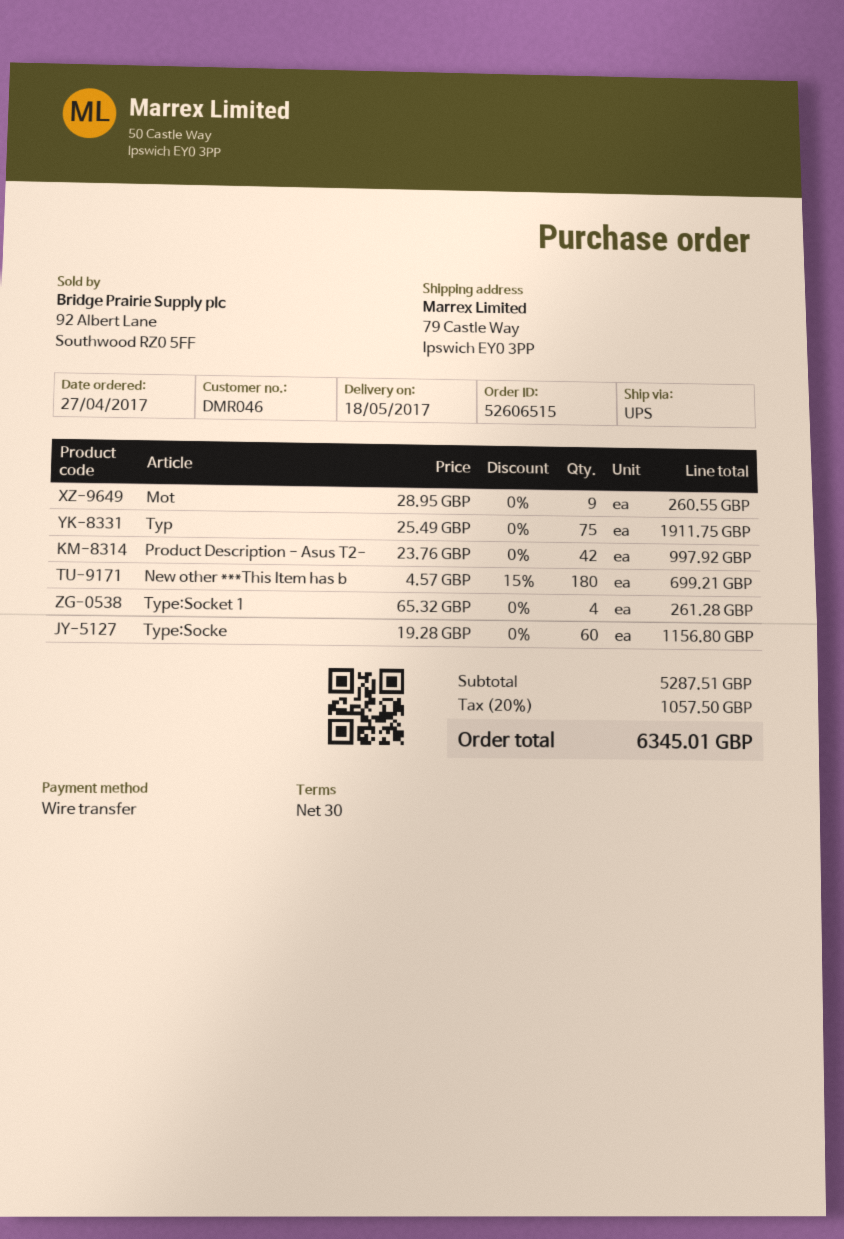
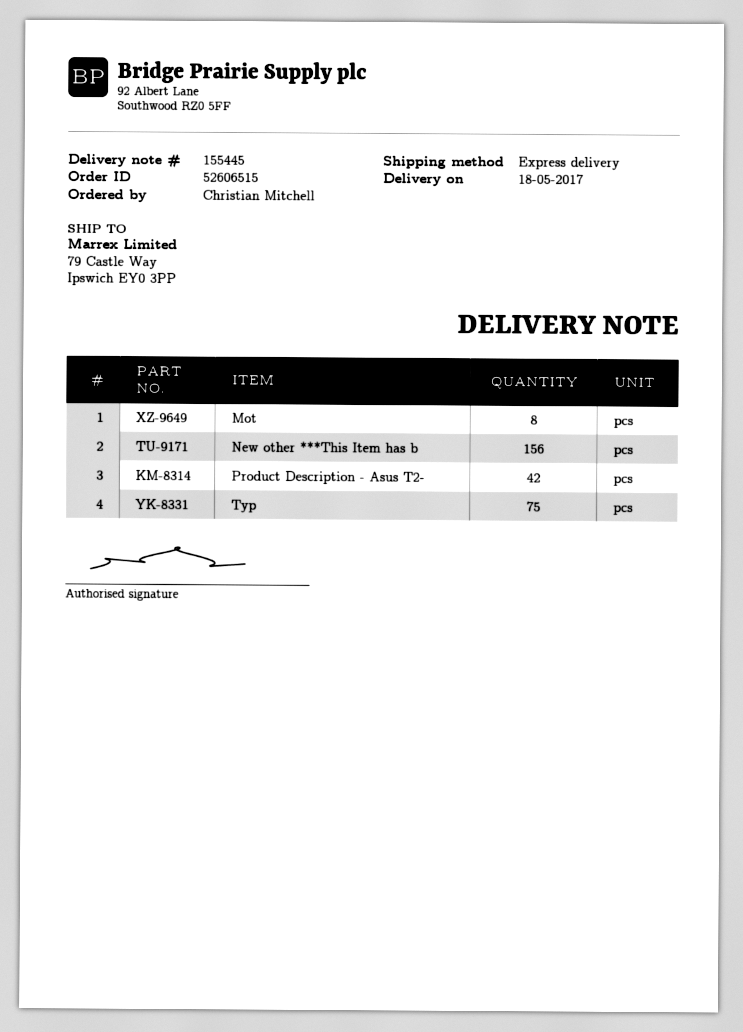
shipping method: UPS -> express
Mot: 9 -> 8
New other ***This Item has b: 180 -> 156
Type:Socket 1: 4 -> none
Type:Socke: 60 -> none

